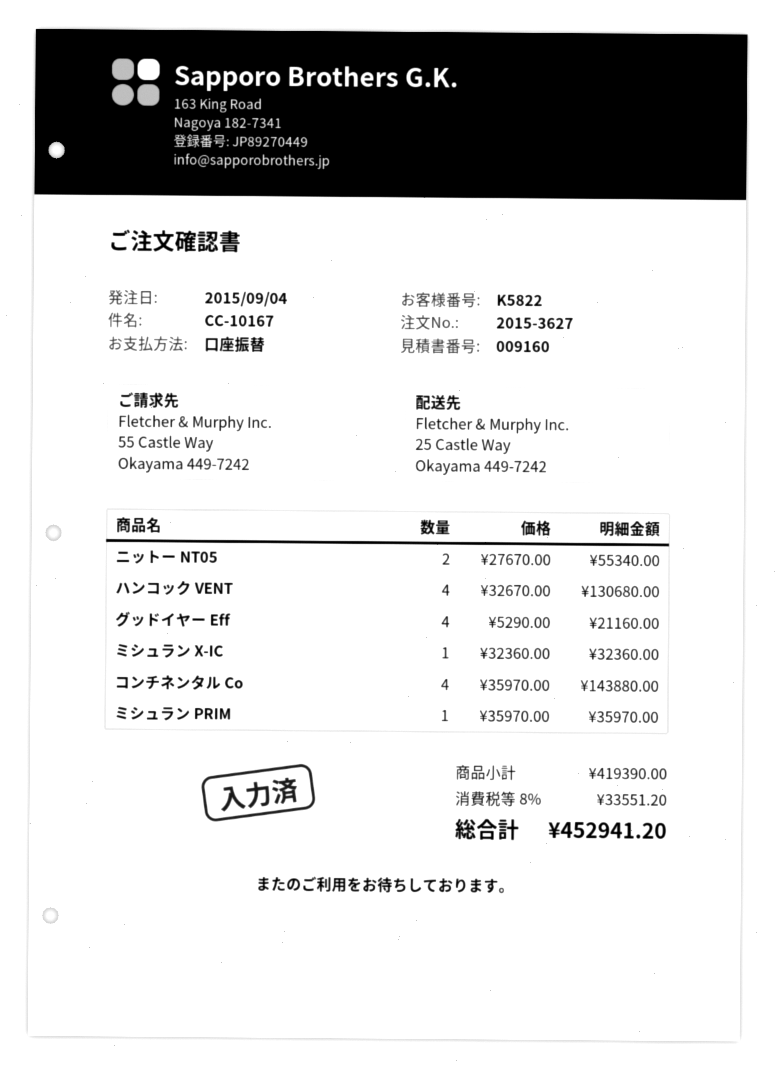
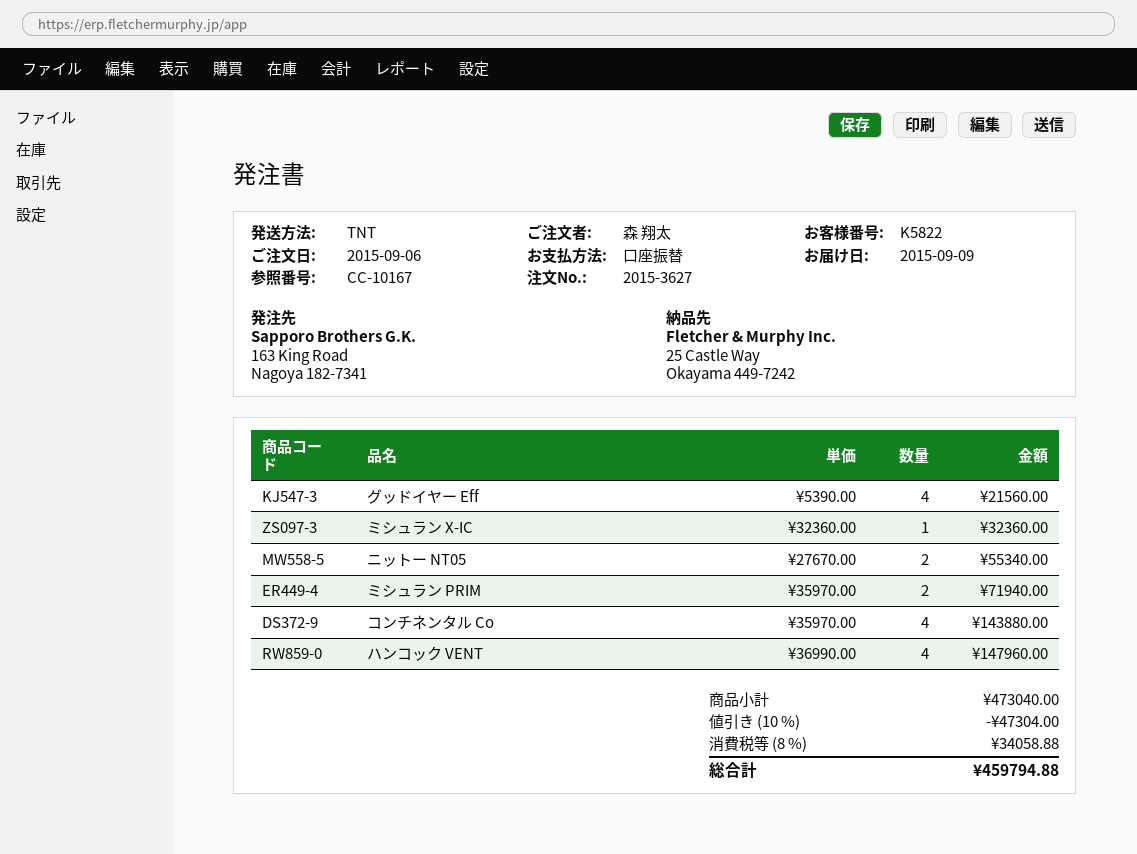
order date: 2015-09-04 -> 2015-09-06
ハンコック VENT: 4 x 32670.00 = 130680.00 -> 4 x 36990.00 = 147960.00
グッドイヤー Eff: 4 x 5290.00 = 21160.00 -> 4 x 5390.00 = 21560.00
ミシュラン PRIM: 1 x 35970.00 = 35970.00 -> 2 x 35970.00 = 71940.00
subtotal: 419390.00 -> 473040.00
discount: none -> 10% = 47304.00
tax: 8% = 33551.20 -> 8% = 34058.88
total: 452941.20 -> 459794.88

